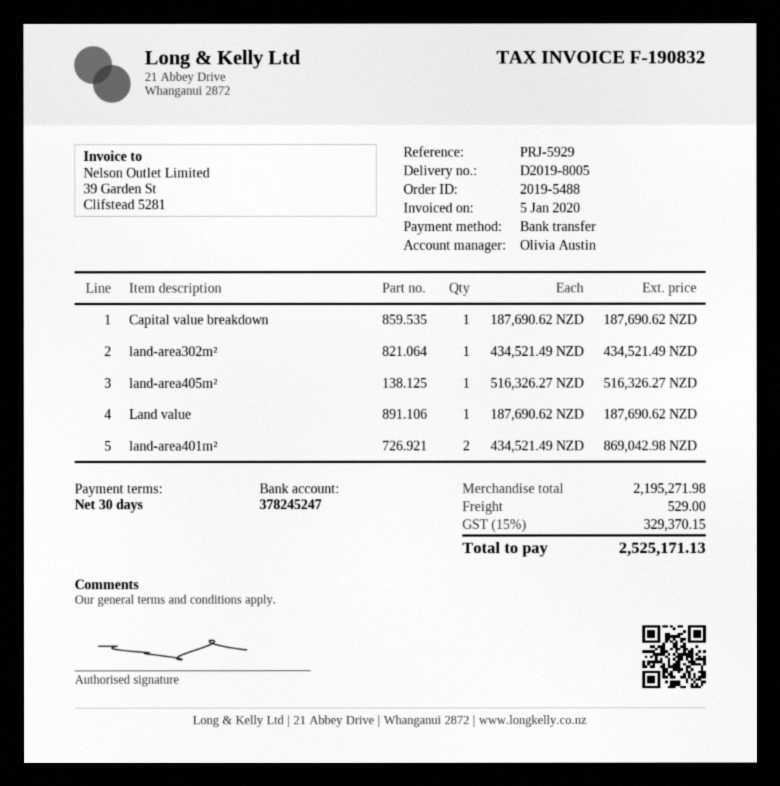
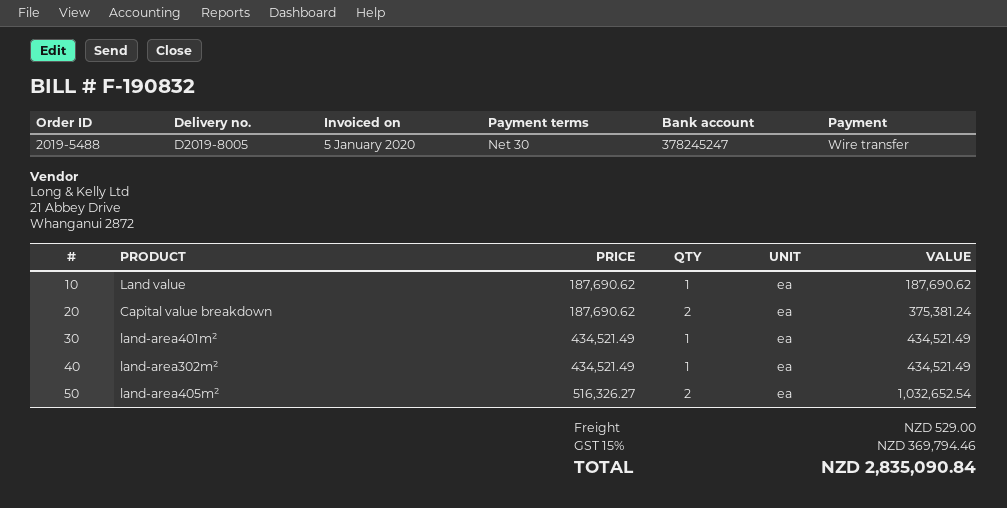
Capital value breakdown: 1 x 187690.62 = 187690.62 -> 2 x 187690.62 = 375381.24
land-area405m²: 1 x 516326.27 = 516326.27 -> 2 x 516326.27 = 1032652.54
land-area401m²: 2 x 434521.49 = 869042.98 -> 1 x 434521.49 = 434521.49
tax: 15% = 329370.15 -> 15% = 369794.46
total: 2525171.13 -> 2835090.84

